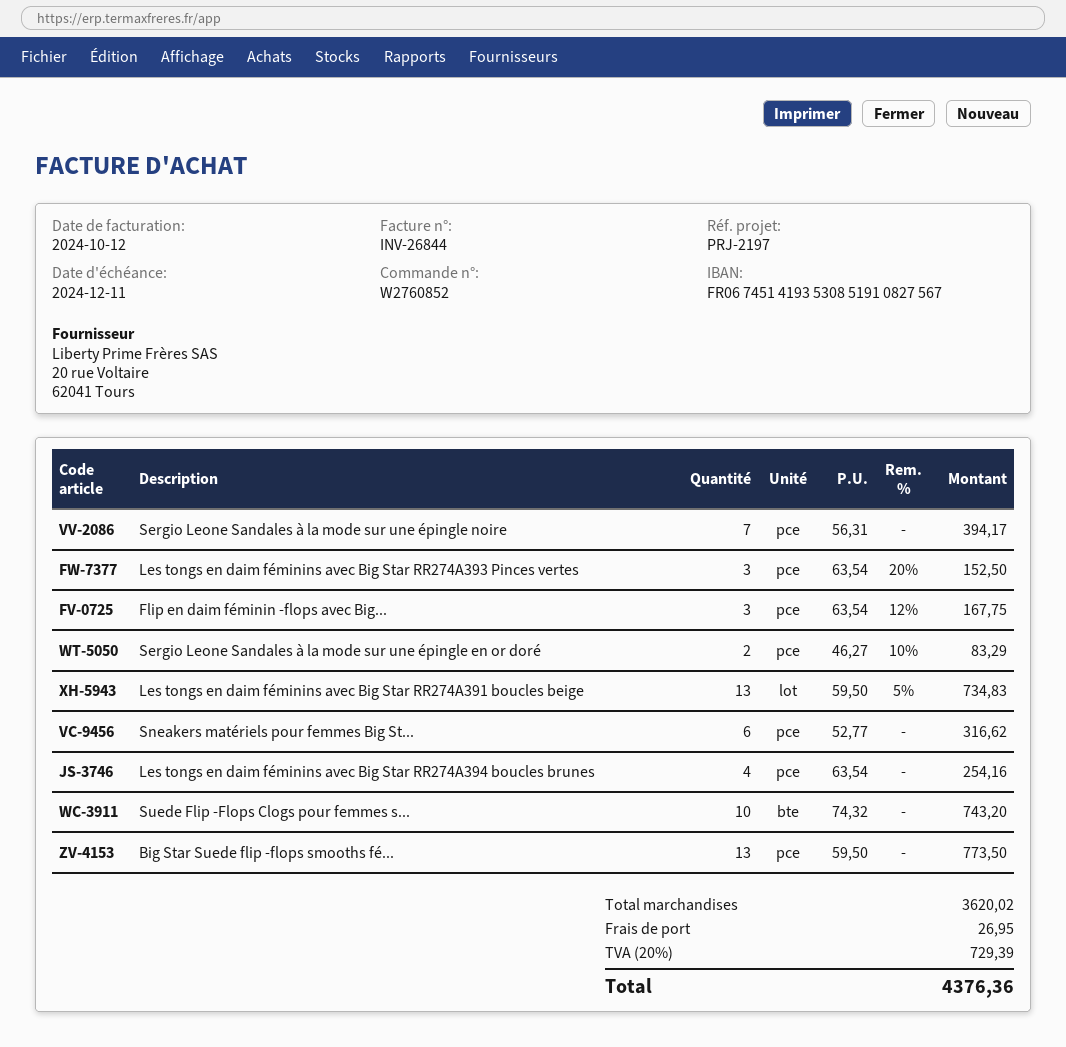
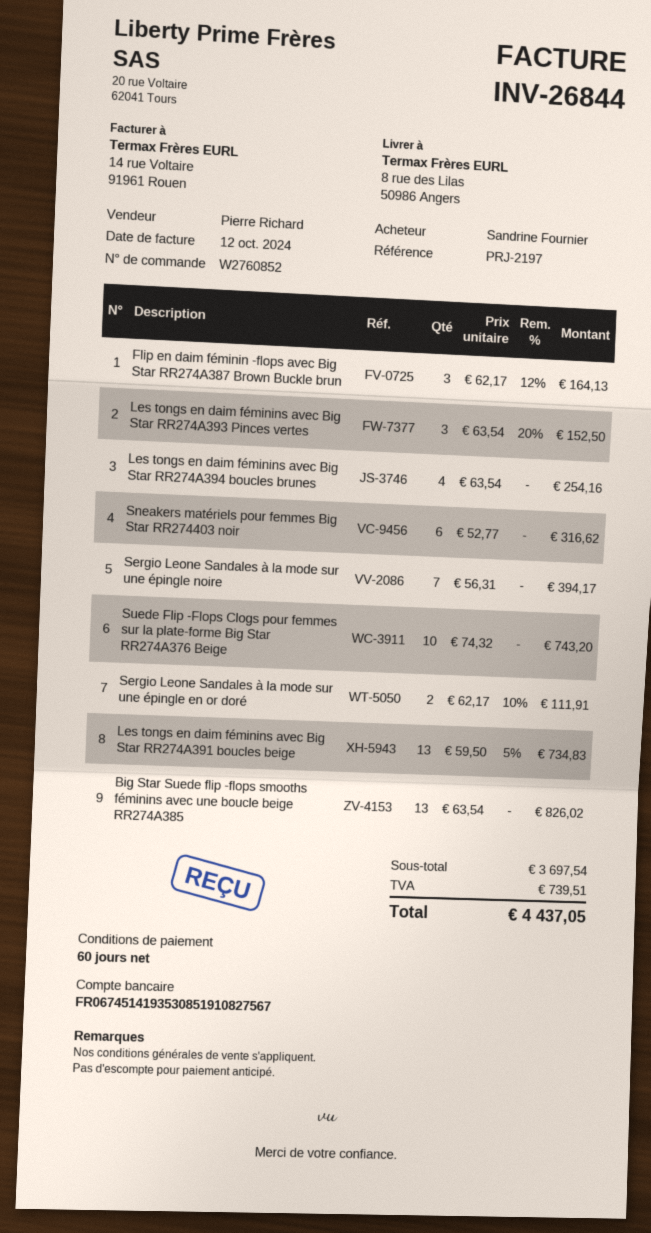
Flip en daim féminin -flops avec Big...: 3 x 63.54 - 12% = 167.75 -> 3 x 62.17 - 12% = 164.13
Sergio Leone Sandales à la mode sur une épingle en or doré: 2 x 46.27 - 10% = 83.29 -> 2 x 62.17 - 10% = 111.91
Big Star Suede flip -flops smooths fé...: 13 x 59.50 = 773.50 -> 13 x 63.54 = 826.02
subtotal: 3620.02 -> 3697.54
shipping: 26.95 -> none
tax: 729.39 -> 739.51
total: 4376.36 -> 4437.05

